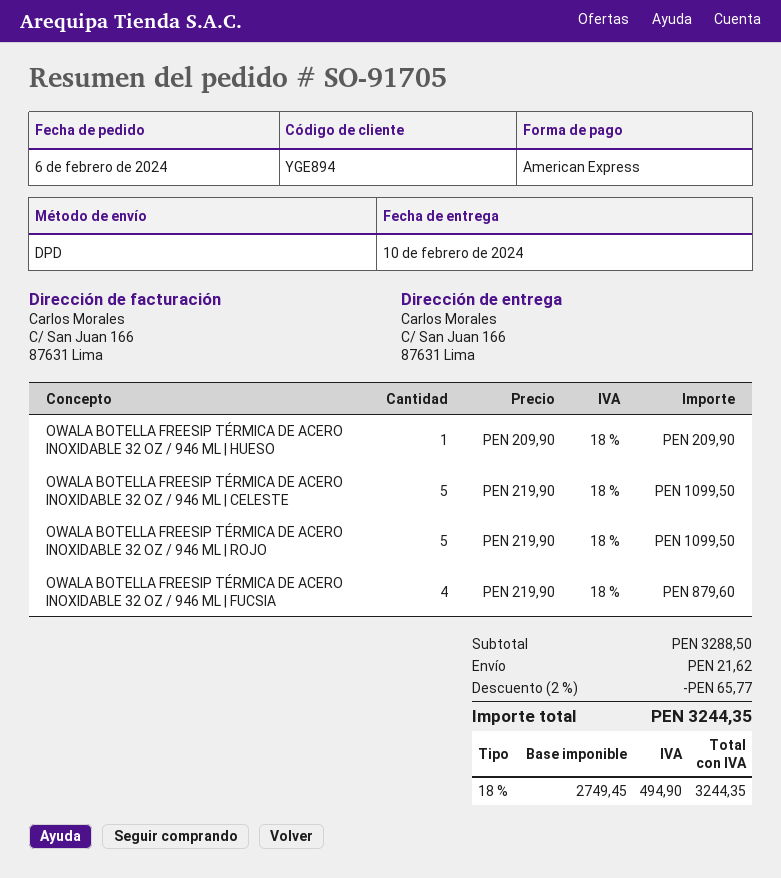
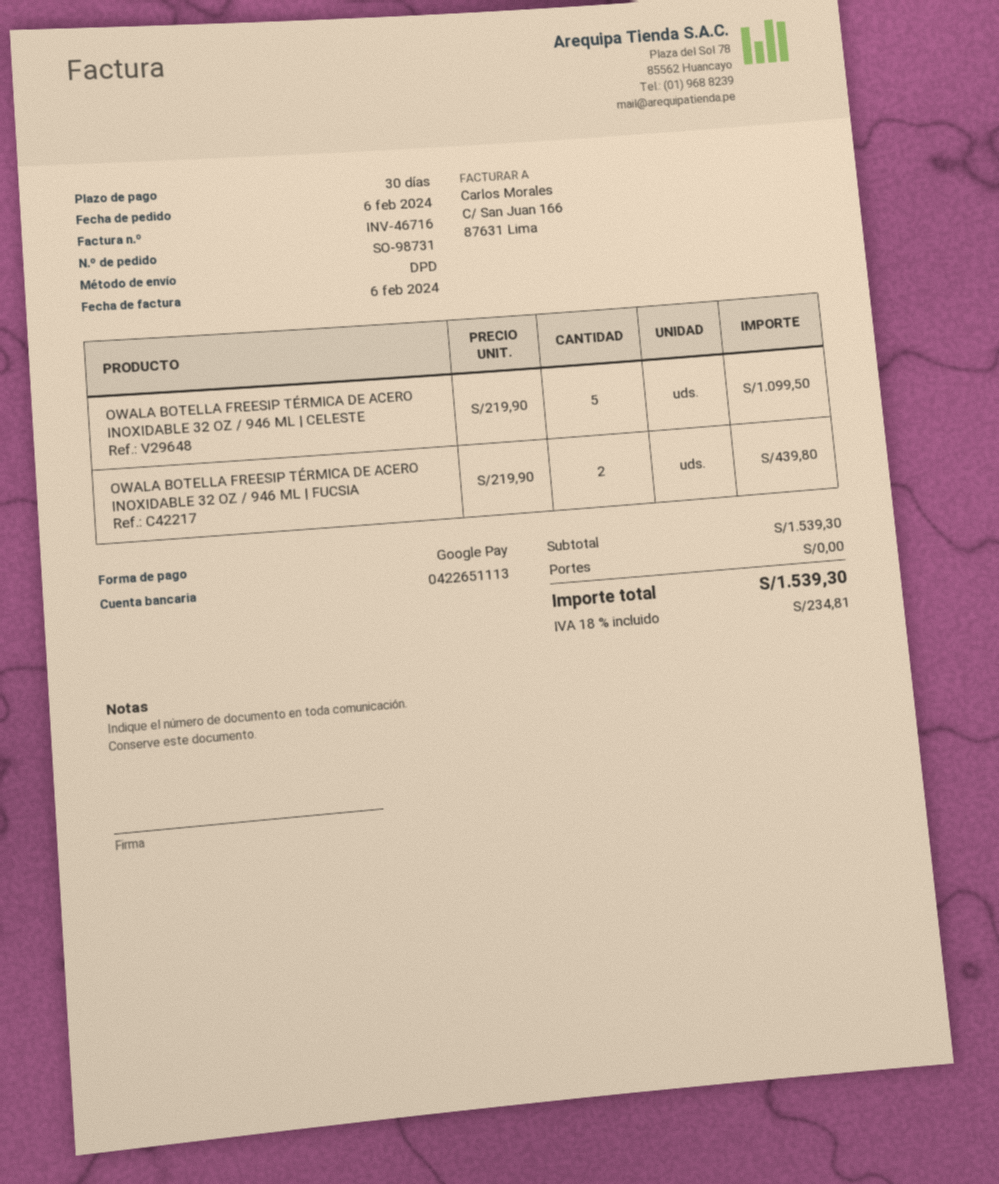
order number: SO-91705 -> SO-98731
payment method: American Express -> Google Pay
OWALA BOTELLA FREESIP TÉRMICA DE ACERO INOXIDABLE 32 OZ / 946 ML | HUESO: 1 x 209.90 = 209.90 -> none
OWALA BOTELLA FREESIP TÉRMICA DE ACERO INOXIDABLE 32 OZ / 946 ML | ROJO: 5 x 219.90 = 1099.50 -> none
OWALA BOTELLA FREESIP TÉRMICA DE ACERO INOXIDABLE 32 OZ / 946 ML | FUCSIA: 4 x 219.90 = 879.60 -> 2 x 219.90 = 439.80
subtotal: 3288.50 -> 1539.30
discount: 2% = 65.77 -> none
shipping: 21.62 -> 0.00
tax: 18% = 494.90 -> 18% = 234.81
total: 3244.35 -> 1539.30

